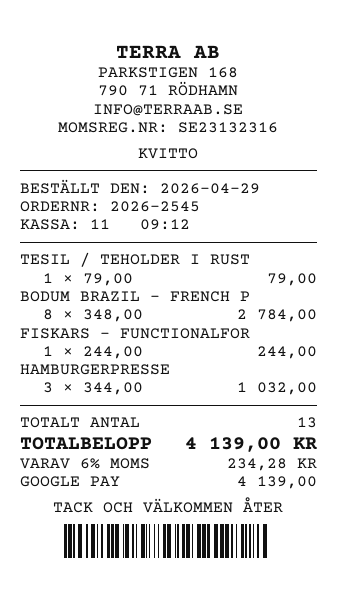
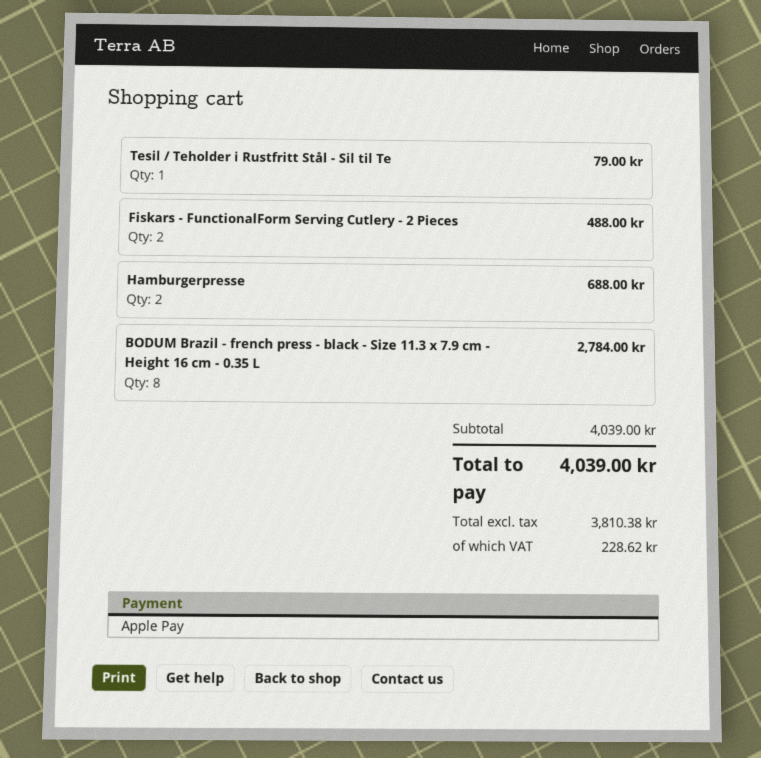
payment method: Google Pay -> Apple Pay
FISKARS - FUNCTIONALFOR: 1 for 244.00 -> 2 for 488.00
HAMBURGERPRESSE: 3 for 1032.00 -> 2 for 688.00
tax: 234.28 -> 228.62
total: 4139.00 -> 4039.00

